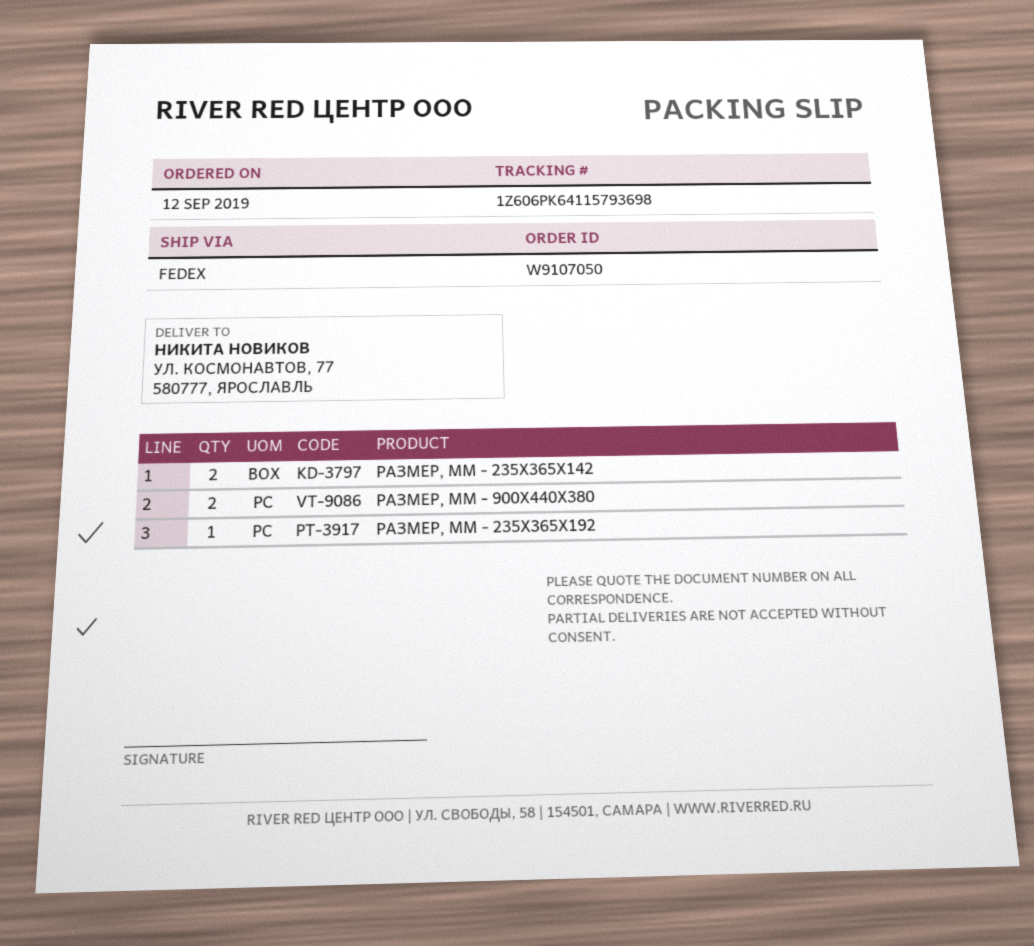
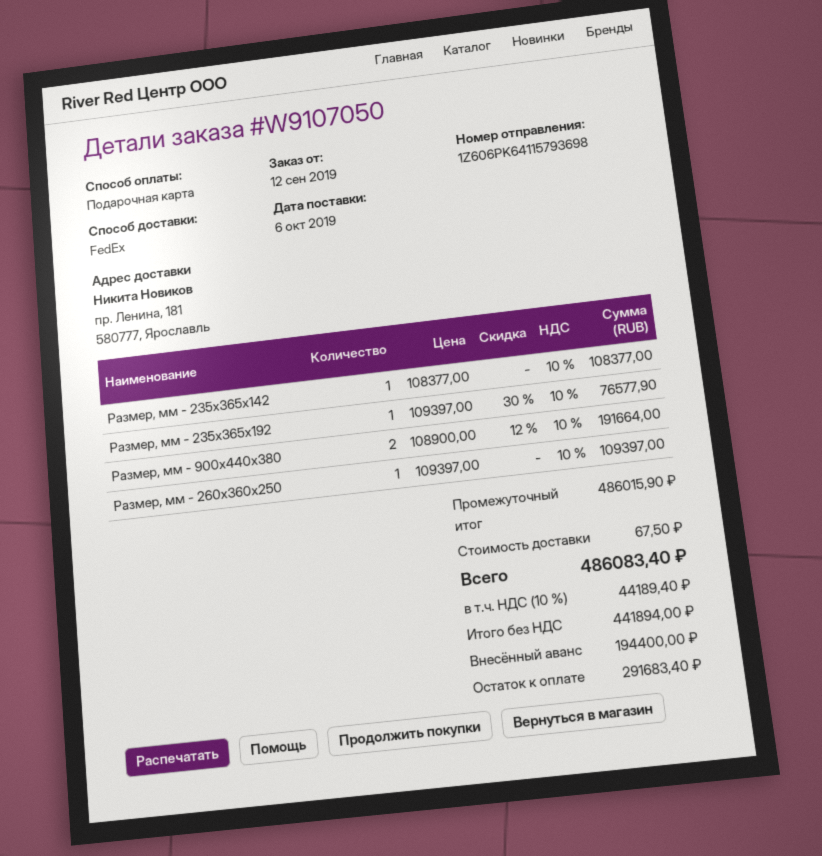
ship to: УЛ. КОСМОНАВТОВ, 77, 580777, ЯРОСЛАВЛЬ -> пр. Ленина, 181, 580777, Ярославль
РАЗМЕР, ММ - 235Х365Х142: 2 -> 1
Размер, мм - 260х360х250: none -> 1

